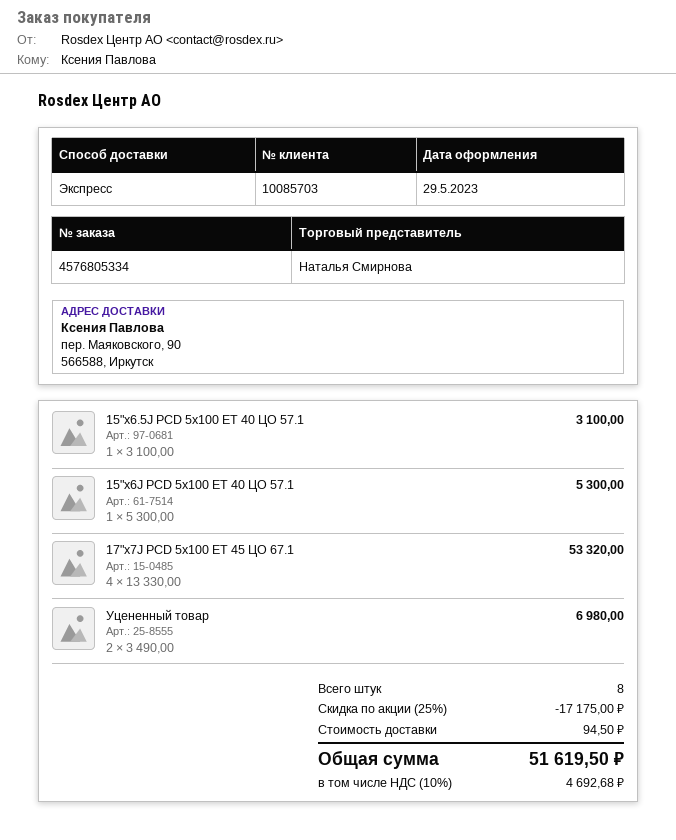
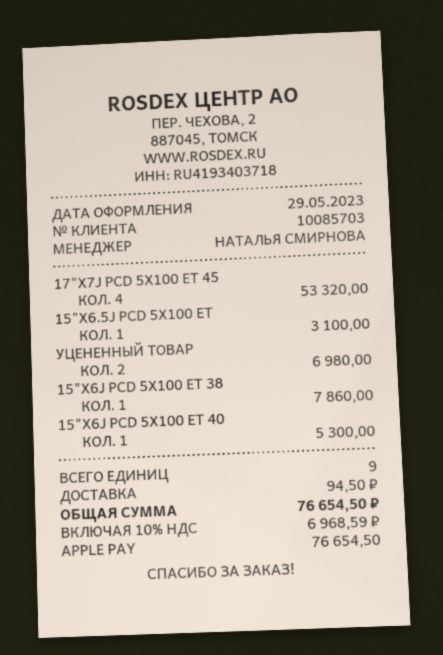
15"X6J PCD 5X100 ЕТ 38: none -> 1 for 7860.00
total quantity: 8 -> 9
discount: 25% = 17175.00 -> none
tax: 10% = 4692.68 -> 10% = 6968.59
total: 51619.50 -> 76654.50

